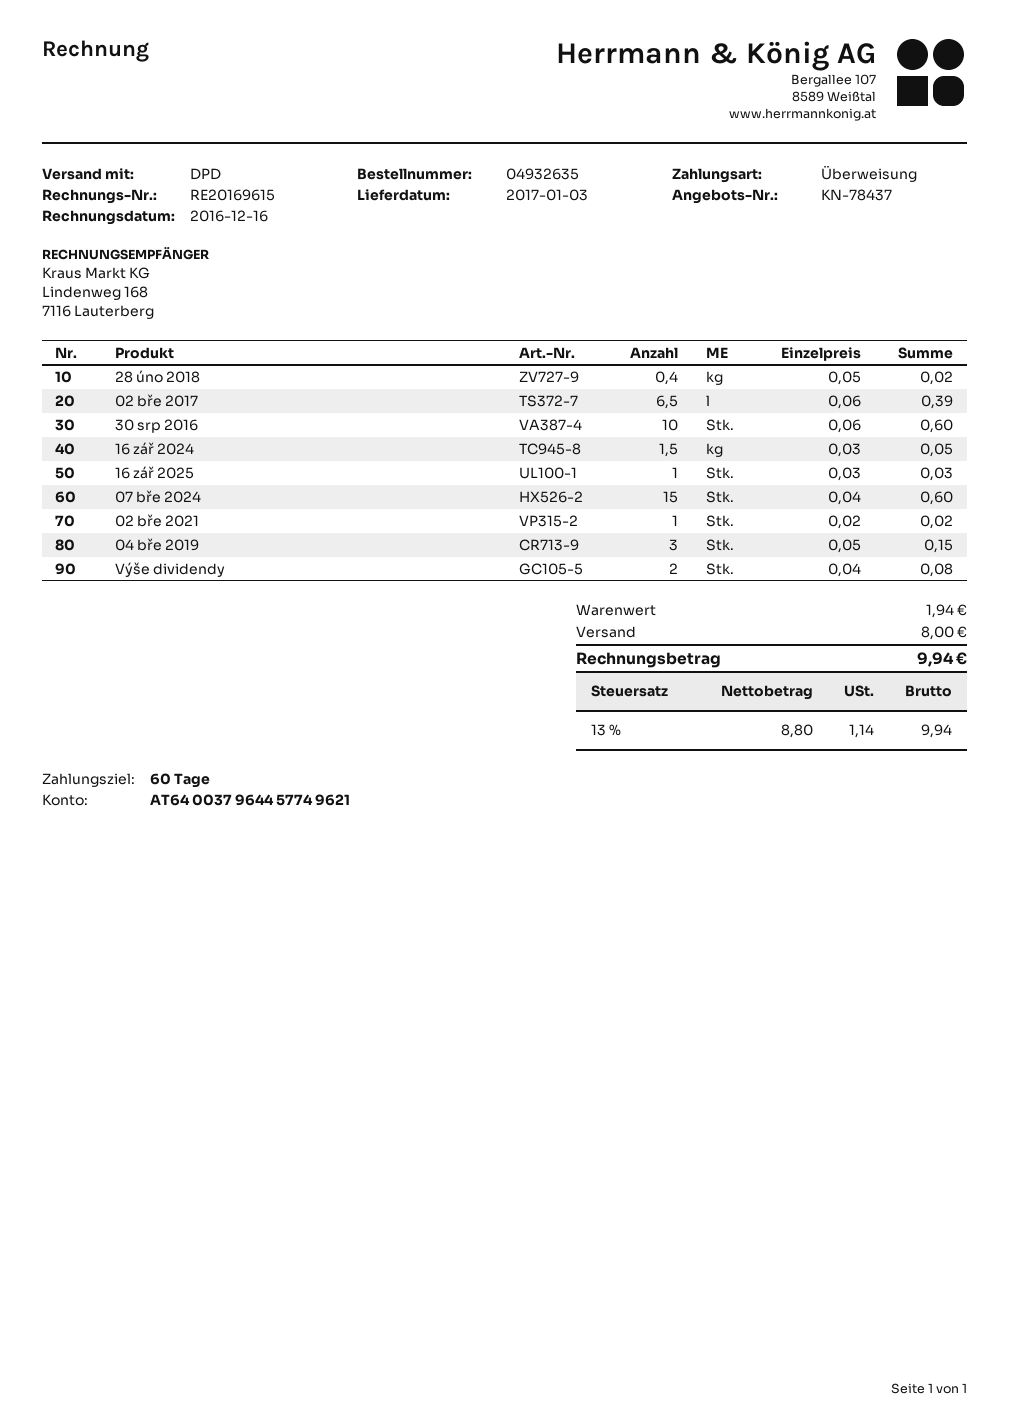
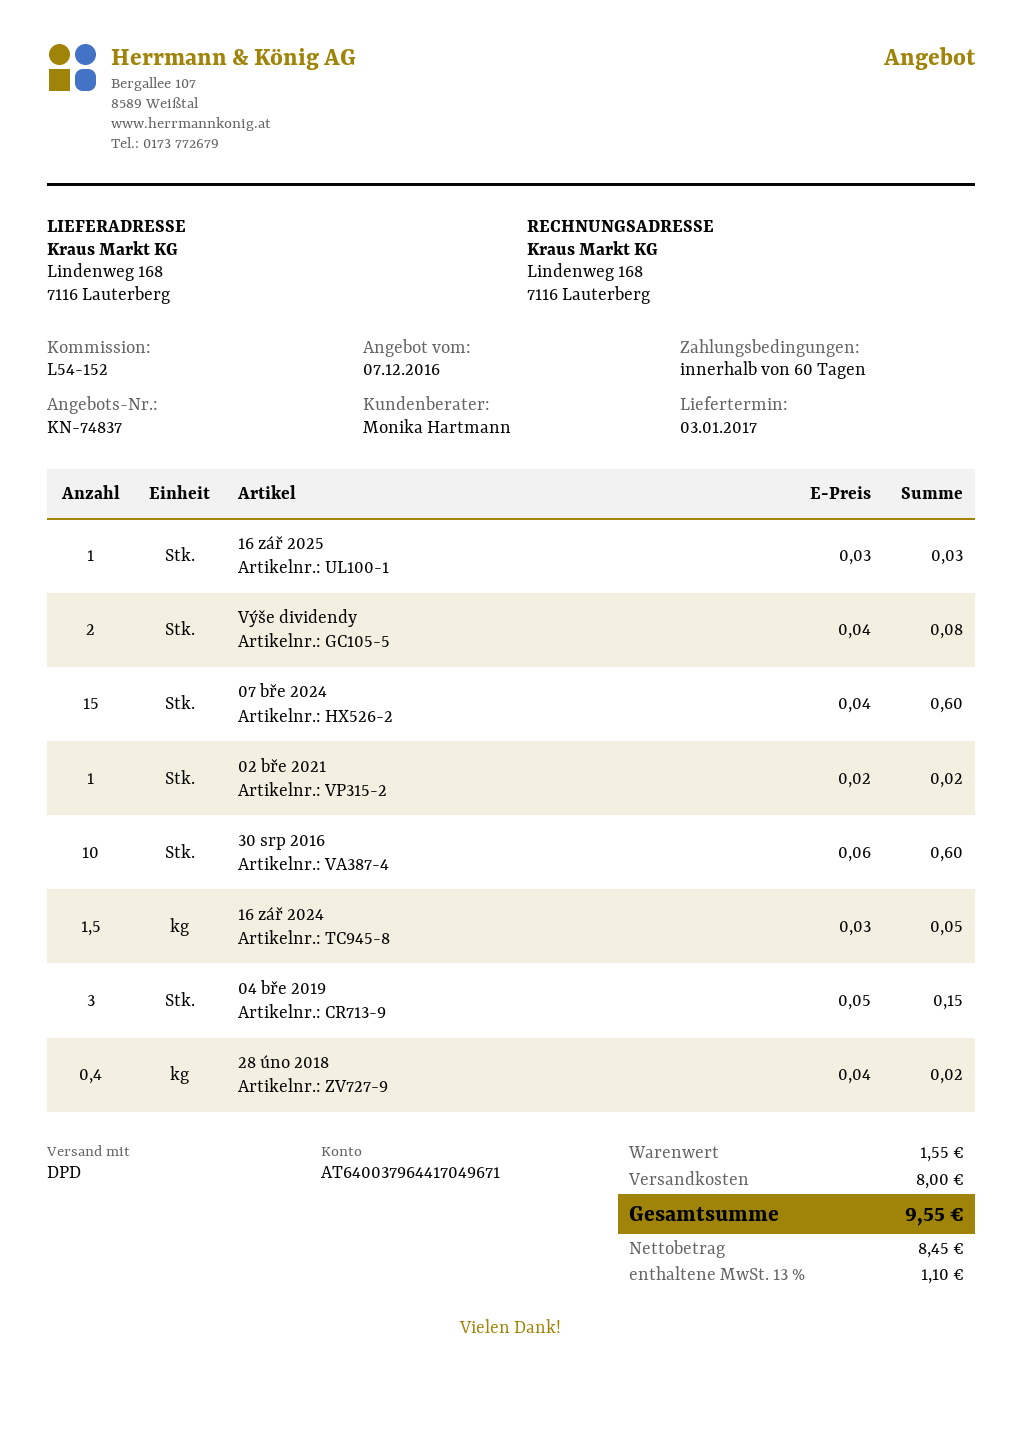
quote number: KN-78437 -> KN-74837
bank account: AT640037964457749621 -> AT640037964417049671
28 úno 2018: 0.4 x 0.05 = 0.02 -> 0.4 x 0.04 = 0.02
02 bře 2017: 6.5 x 0.06 = 0.39 -> none
subtotal: 1.94 -> 1.55
net: 8.80 -> 8.45
tax: 13% = 1.14 -> 13% = 1.10
total: 9.94 -> 9.55

